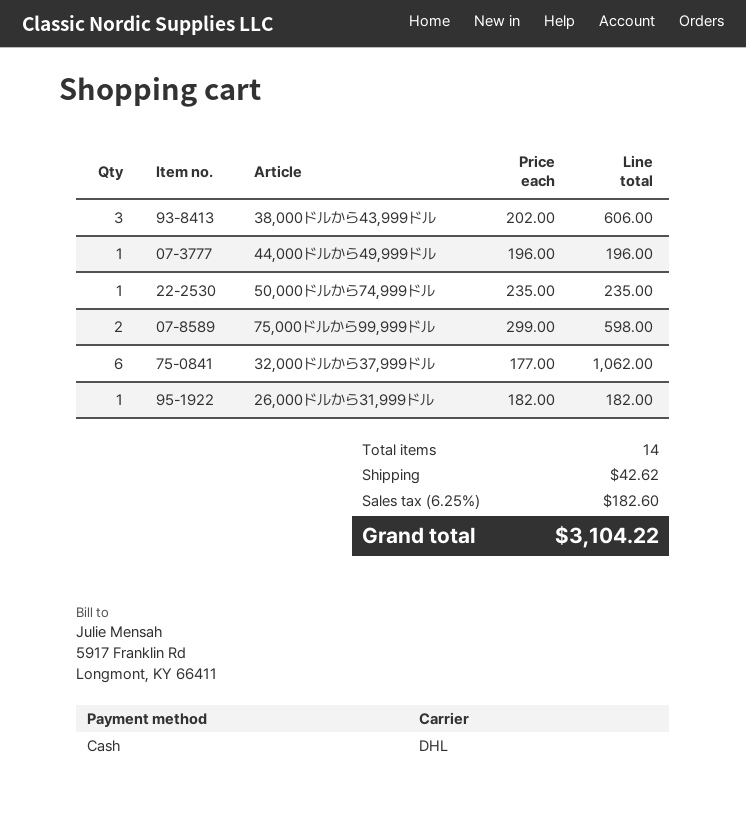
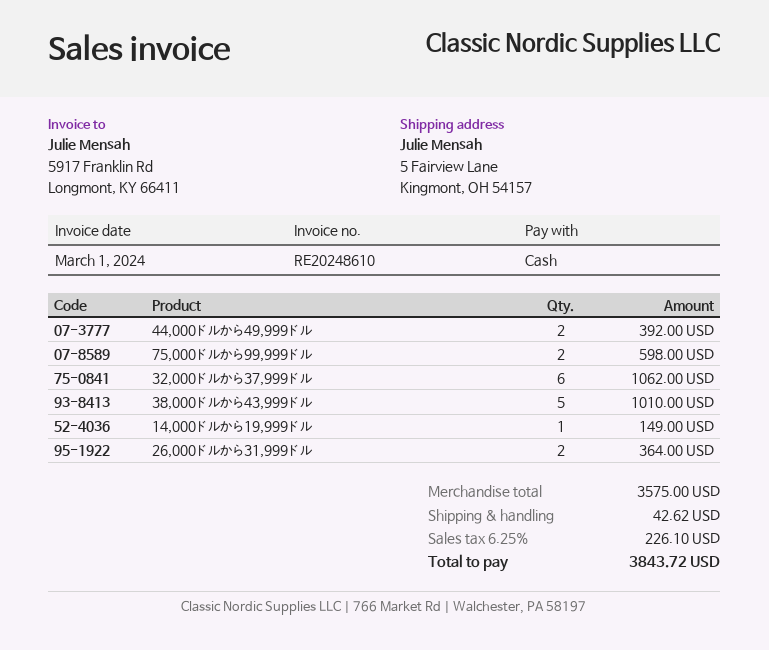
38,000ドルから43,999ドル: 3 for 606.00 -> 5 for 1010.00
44,000ドルから49,999ドル: 1 for 196.00 -> 2 for 392.00
50,000ドルから74,999ドル: 1 for 235.00 -> none
26,000ドルから31,999ドル: 1 for 182.00 -> 2 for 364.00
14,000ドルから19,999ドル: none -> 1 for 149.00
tax: 6.25% = 182.60 -> 6.25% = 226.10
total: 3104.22 -> 3843.72

